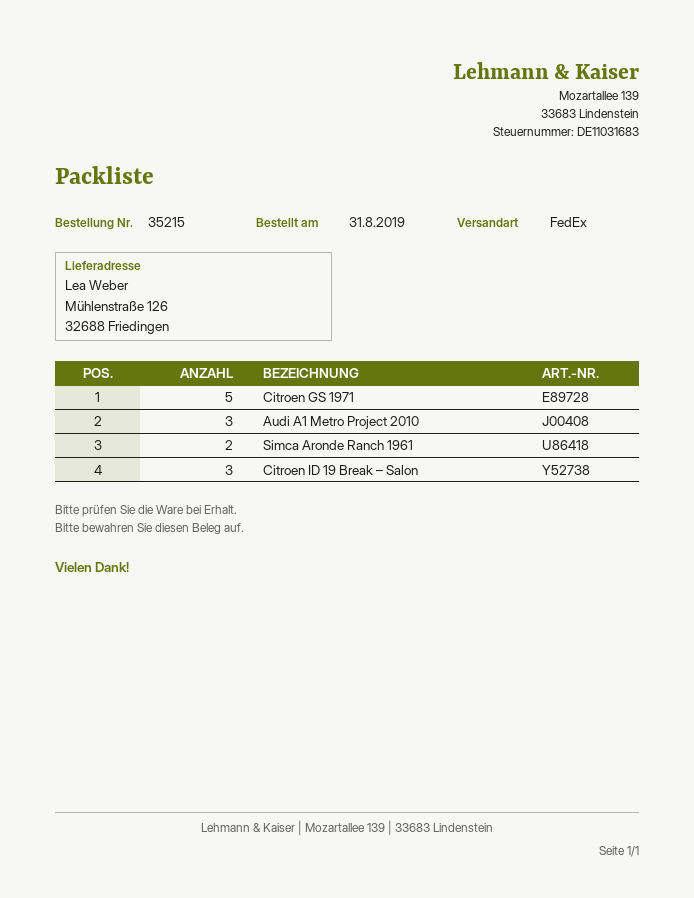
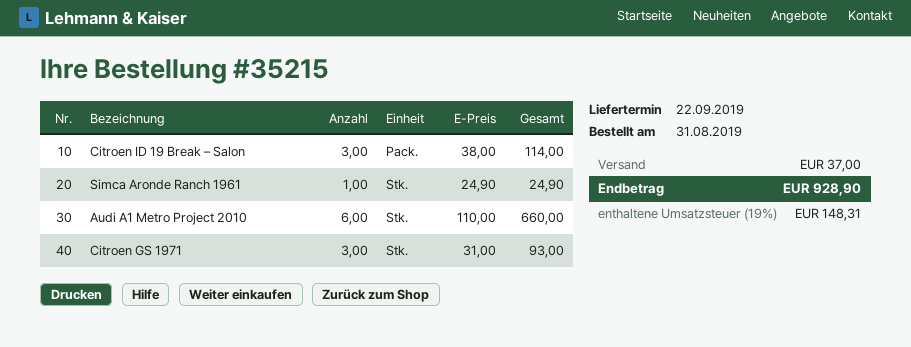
Citroen GS 1971: 5 -> 3
Audi A1 Metro Project 2010: 3 -> 6
Simca Aronde Ranch 1961: 2 -> 1

